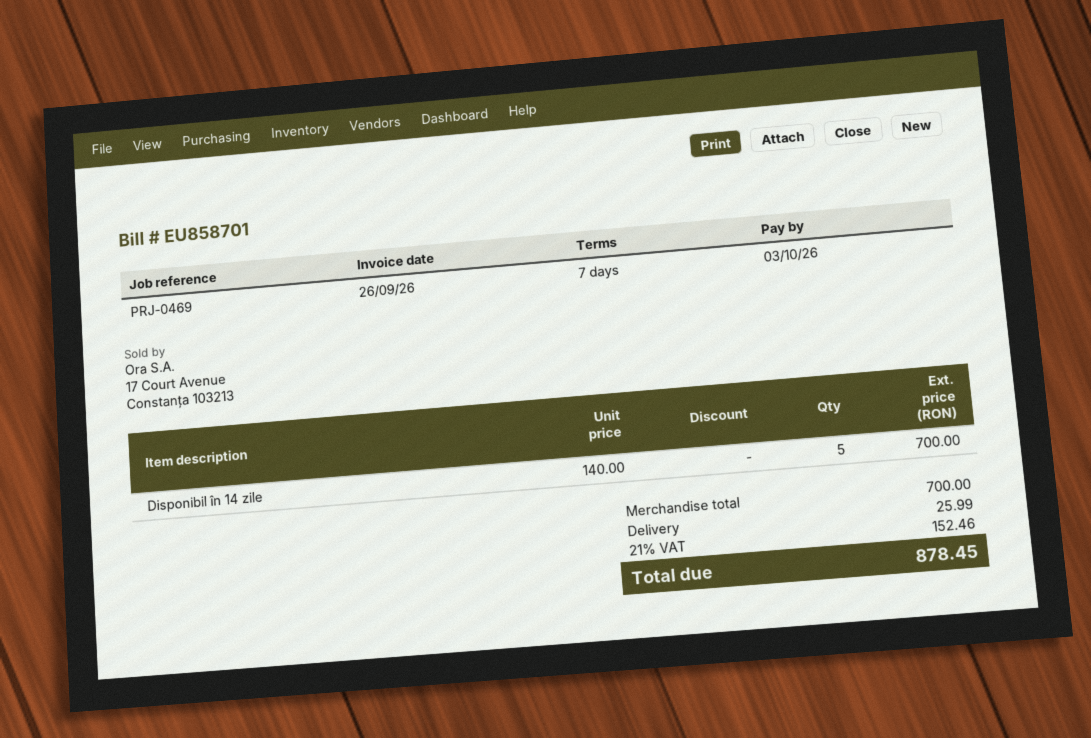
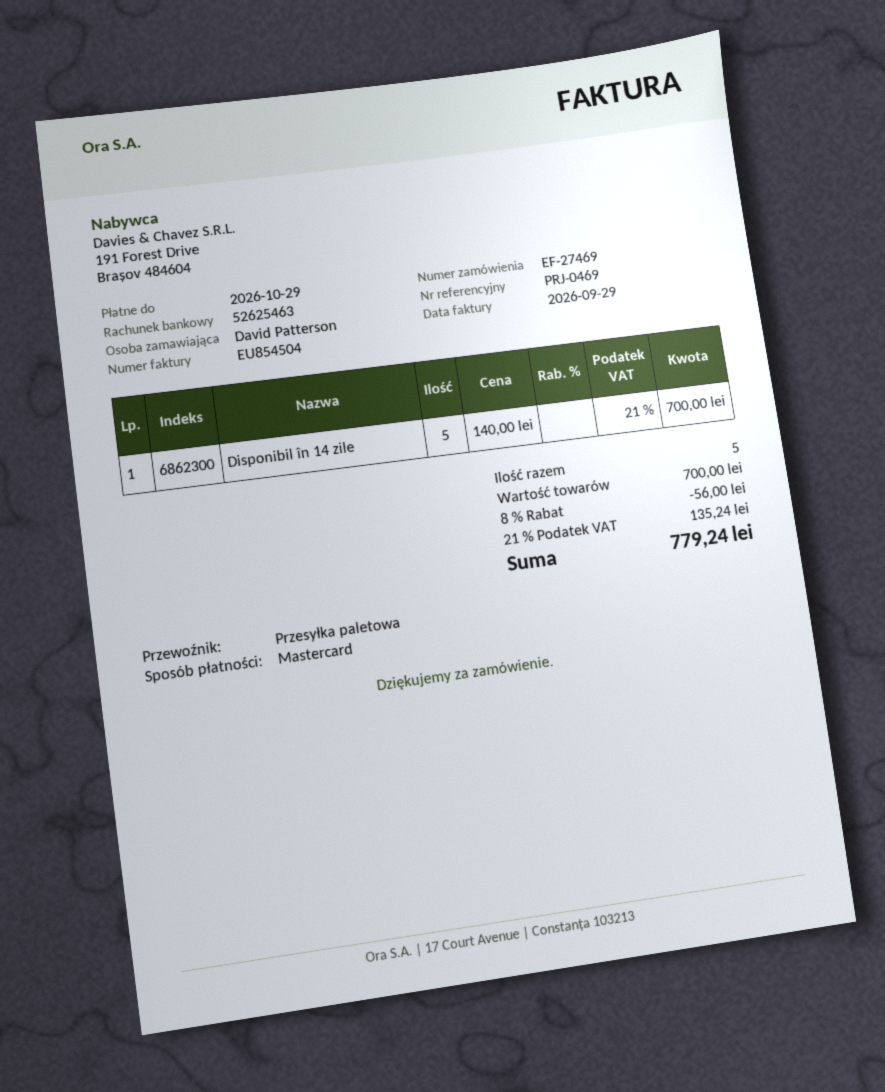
invoice number: EU858701 -> EU854504
invoice date: 2026-09-26 -> 2026-09-29
due date: 2026-10-03 -> 2026-10-29
discount: none -> 8% = 56.00
shipping: 25.99 -> none
tax: 21% = 152.46 -> 21% = 135.24
total: 878.45 -> 779.24

